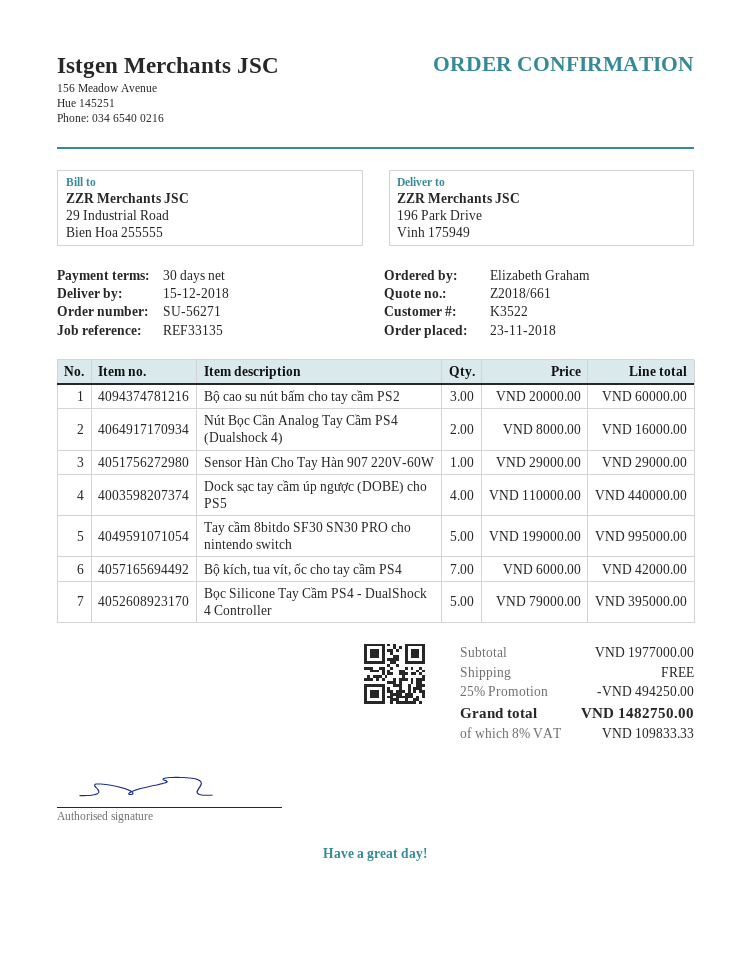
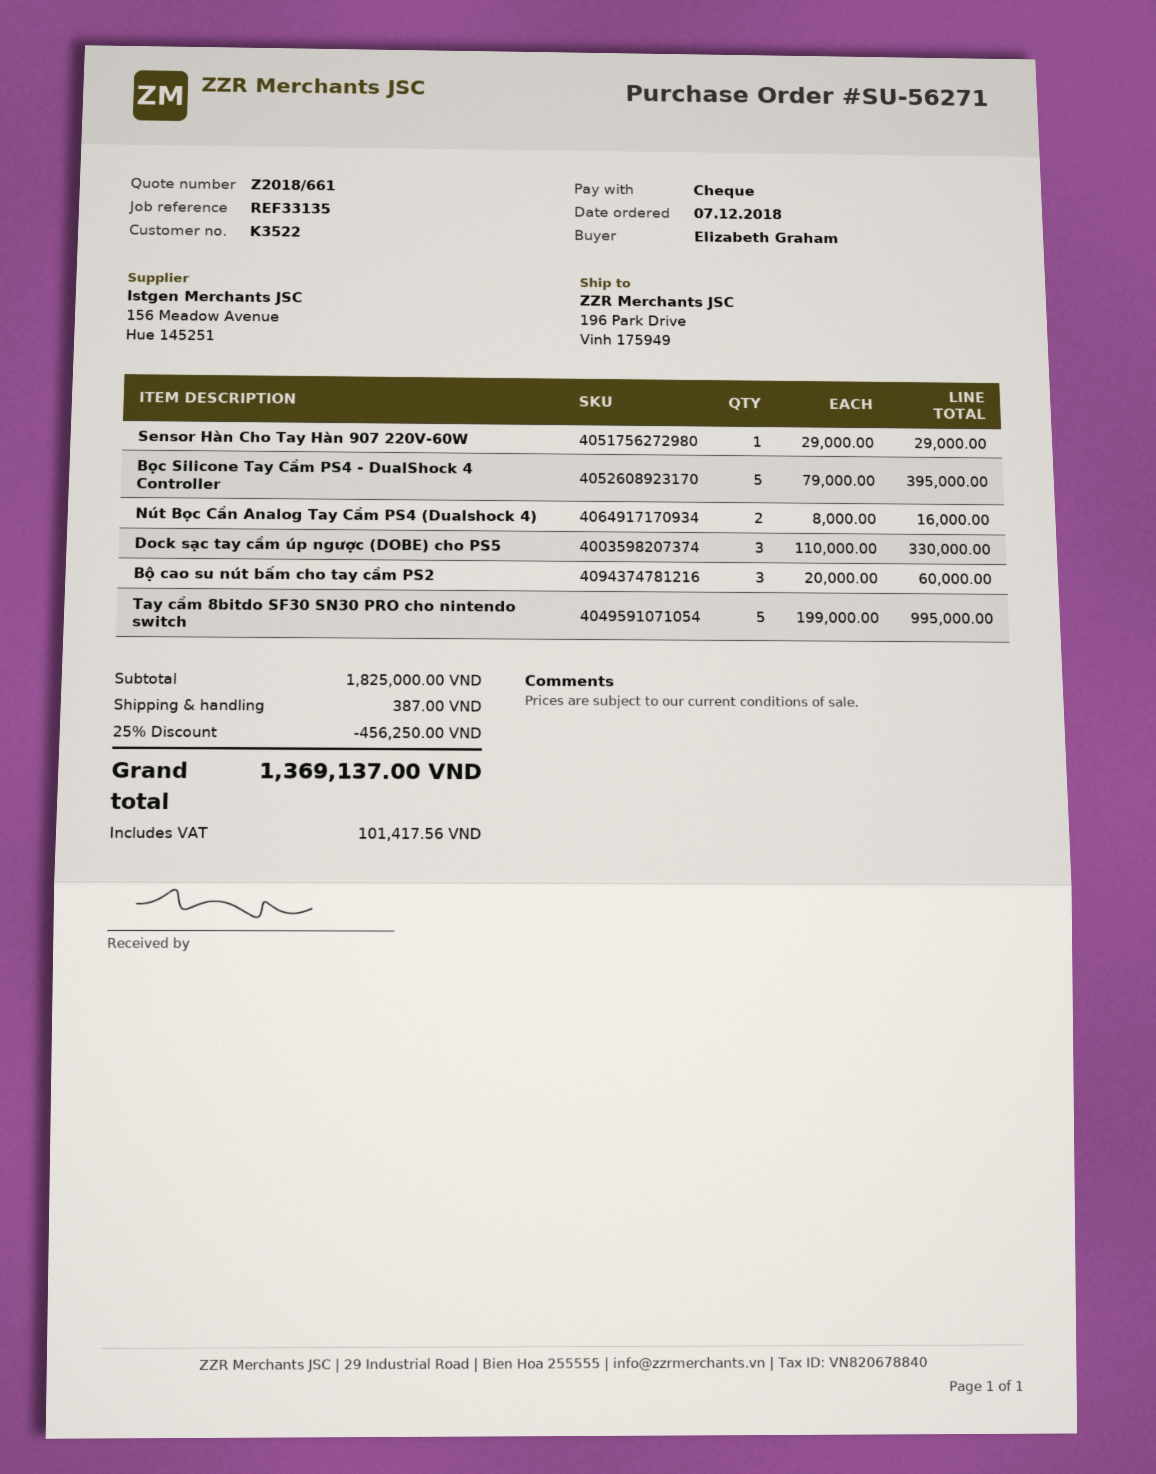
order date: 2018-11-23 -> 2018-12-07
Dock sạc tay cầm úp ngược (DOBE) cho PS5: 4 x 110000.00 = 440000.00 -> 3 x 110000.00 = 330000.00
Bộ kích, tua vít, ốc cho tay cầm PS4: 7 x 6000.00 = 42000.00 -> none
subtotal: 1977000.00 -> 1825000.00
discount: 25% = 494250.00 -> 25% = 456250.00
shipping: 0.00 -> 387.00
tax: 109833.33 -> 101417.56
total: 1482750.00 -> 1369137.00

